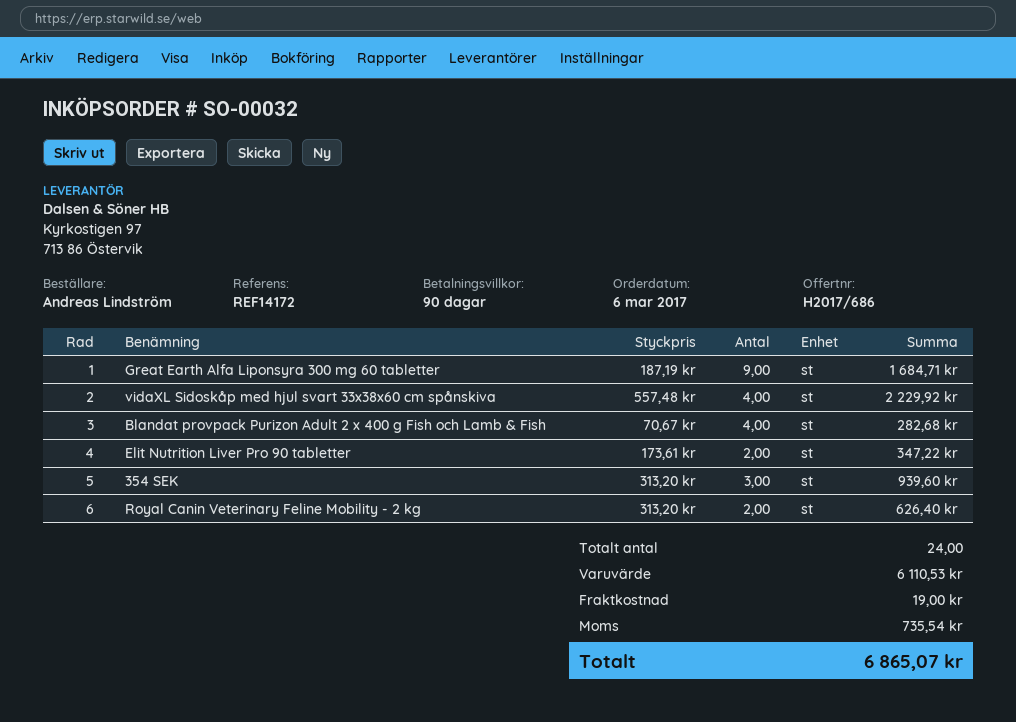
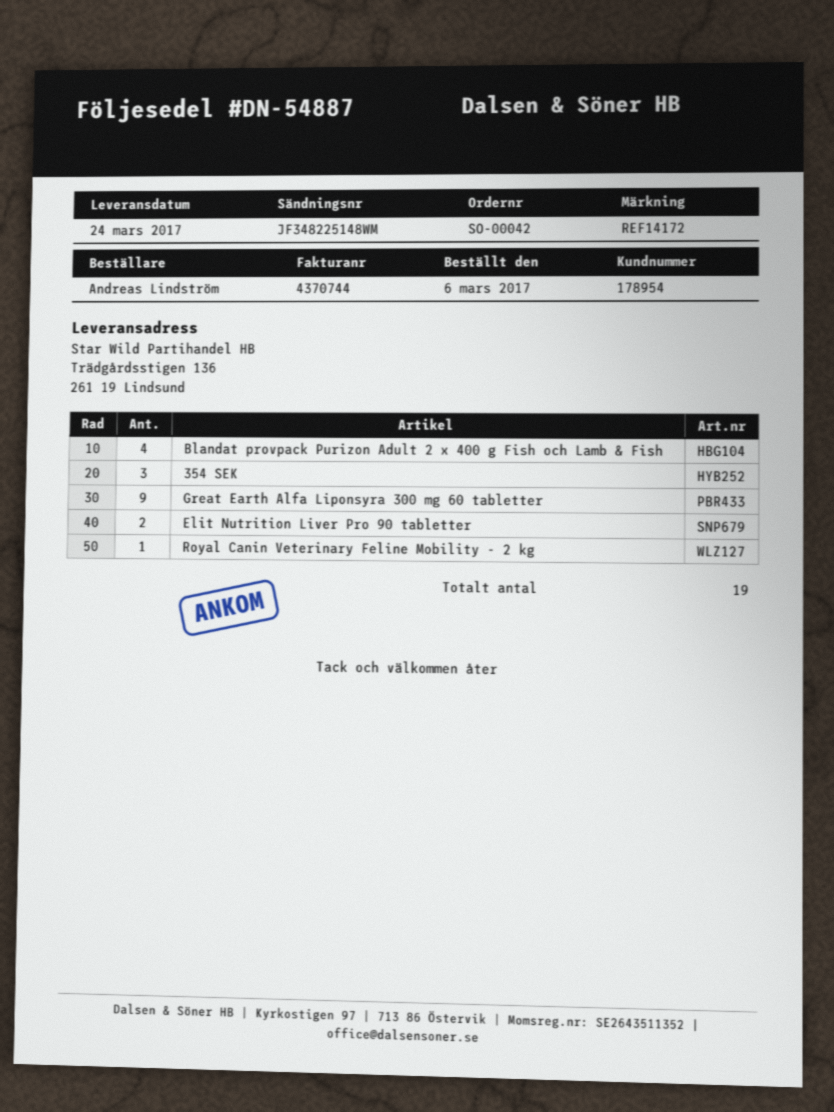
order number: SO-00032 -> SO-00042
vidaXL Sidoskåp med hjul svart 33x38x60 cm spånskiva: 4 -> none
Royal Canin Veterinary Feline Mobility - 2 kg: 2 -> 1
total quantity: 24 -> 19

